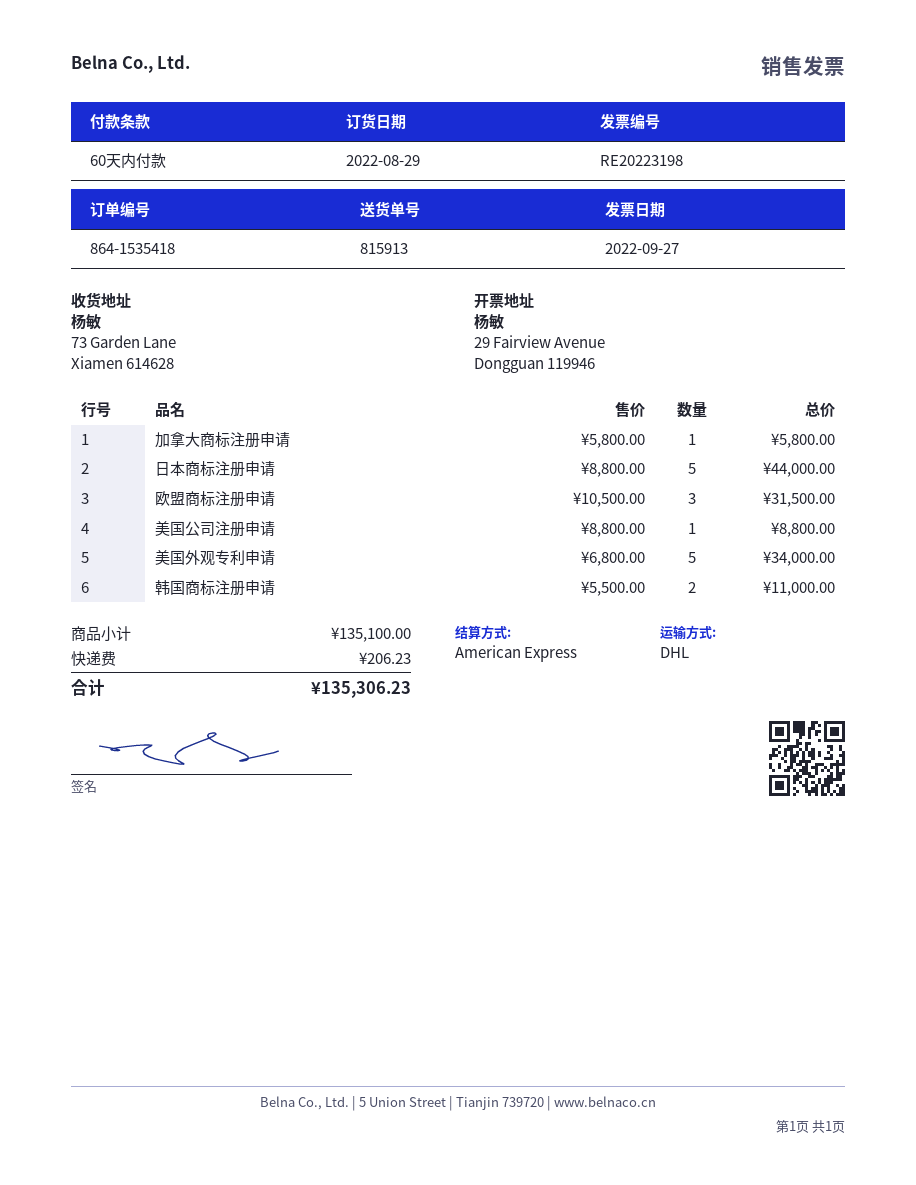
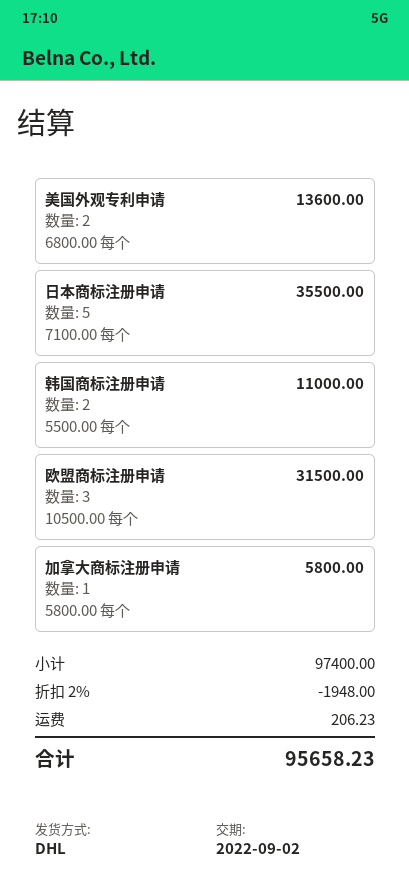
日本商标注册申请: 5 x 8800.00 = 44000.00 -> 5 x 7100.00 = 35500.00
美国公司注册申请: 1 x 8800.00 = 8800.00 -> none
美国外观专利申请: 5 x 6800.00 = 34000.00 -> 2 x 6800.00 = 13600.00
subtotal: 135100.00 -> 97400.00
discount: none -> 2% = 1948.00
total: 135306.23 -> 95658.23

